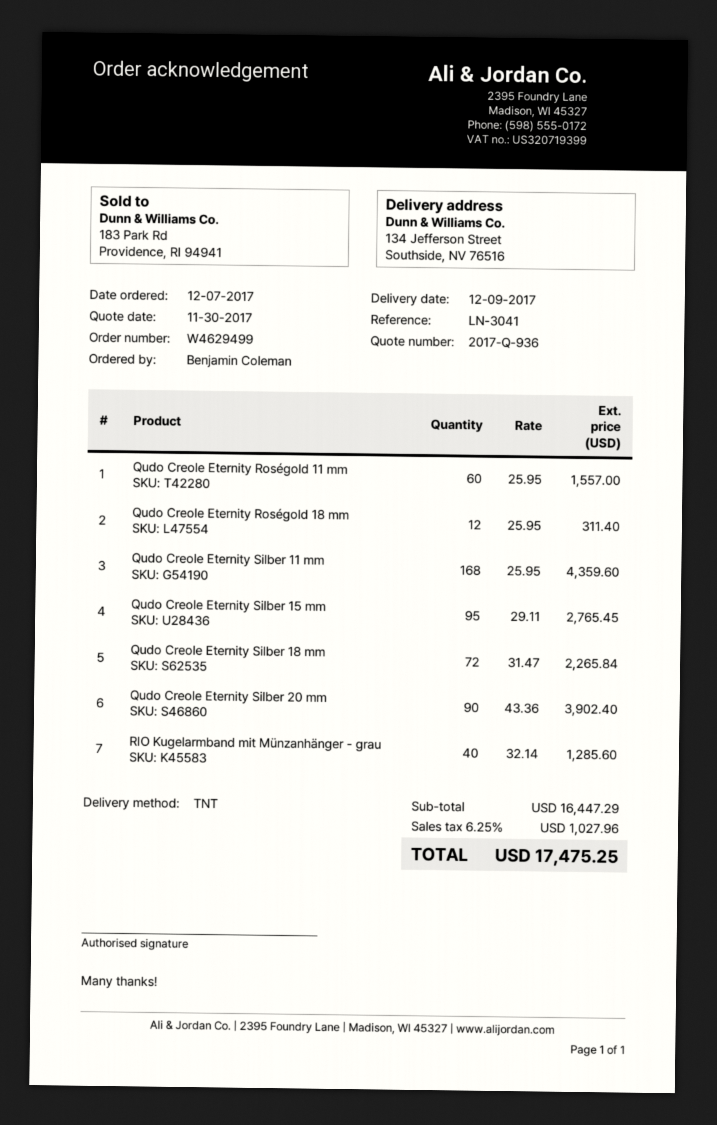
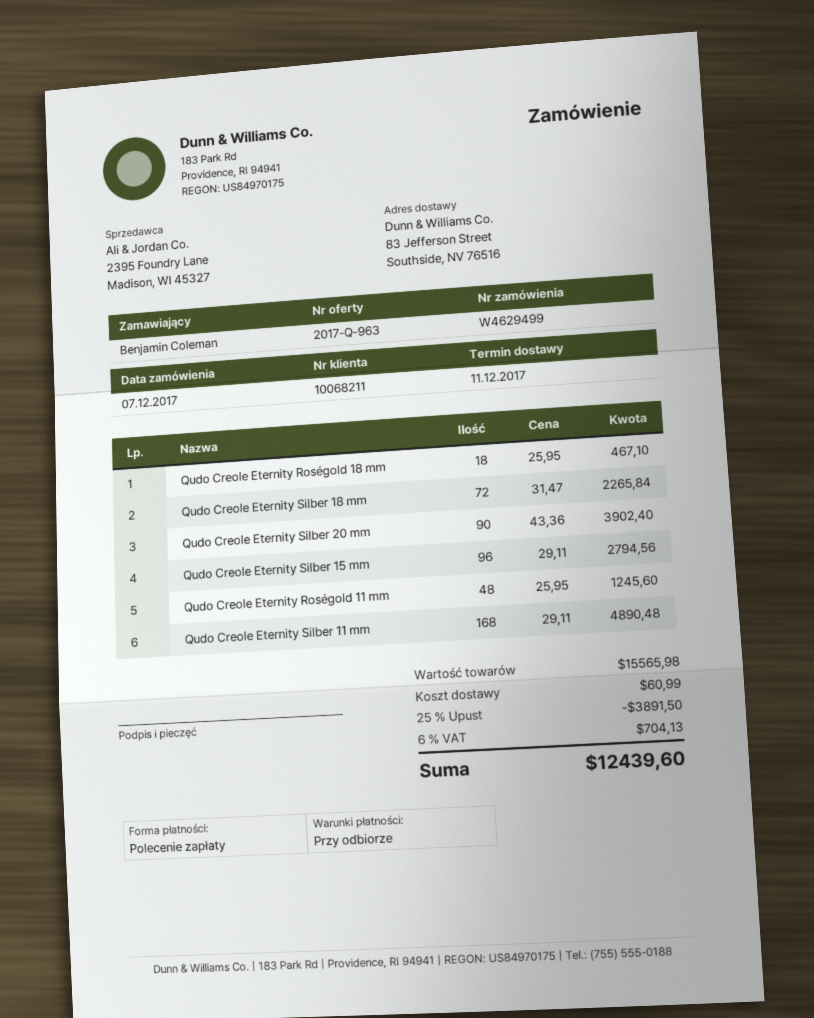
quote number: 2017-Q-936 -> 2017-Q-963
delivery date: 2017-12-09 -> 2017-12-11
ship to: 134 Jefferson Street, Southside, NV 76516 -> 83 Jefferson Street, Southside, NV 76516
Qudo Creole Eternity Roségold 11 mm: 60 x 25.95 = 1557.00 -> 48 x 25.95 = 1245.60
Qudo Creole Eternity Roségold 18 mm: 12 x 25.95 = 311.40 -> 18 x 25.95 = 467.10
Qudo Creole Eternity Silber 11 mm: 168 x 25.95 = 4359.60 -> 168 x 29.11 = 4890.48
Qudo Creole Eternity Silber 15 mm: 95 x 29.11 = 2765.45 -> 96 x 29.11 = 2794.56
RIO Kugelarmband mit Münzanhänger - grau: 40 x 32.14 = 1285.60 -> none
subtotal: 16447.29 -> 15565.98
discount: none -> 25% = 3891.50
shipping: none -> 60.99
tax: 6.25% = 1027.96 -> 6% = 704.13
total: 17475.25 -> 12439.60

